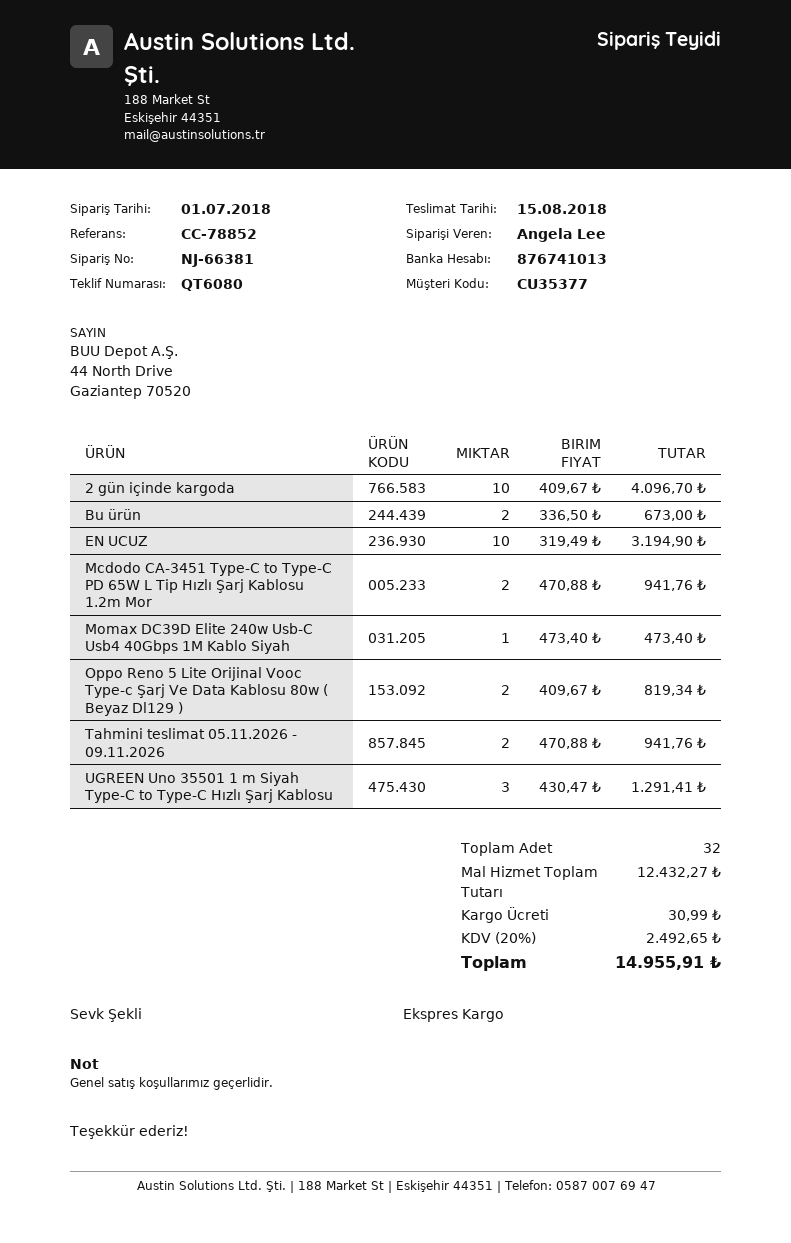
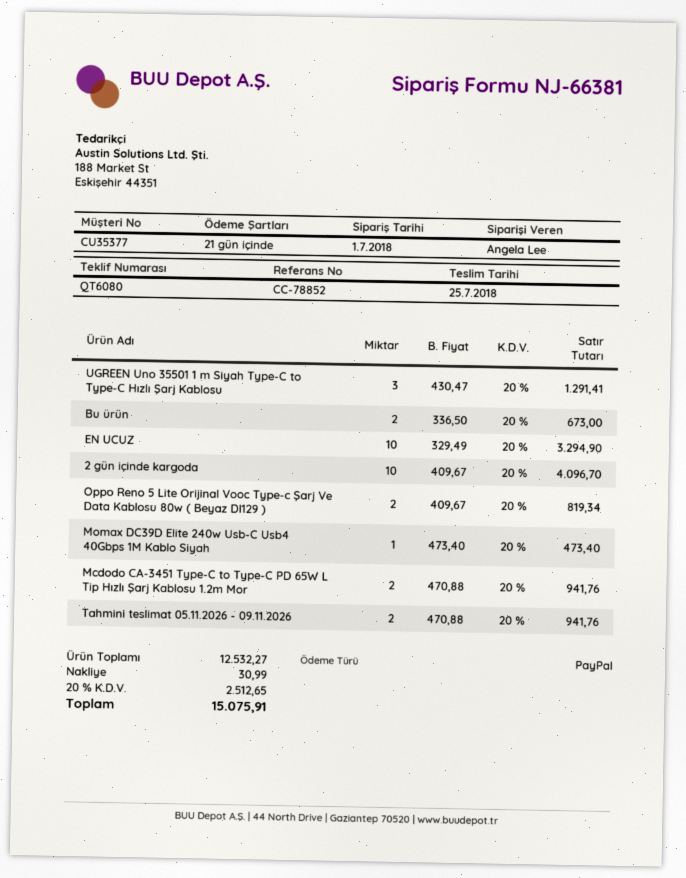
delivery date: 2018-08-15 -> 2018-07-25
EN UCUZ: 10 x 319.49 = 3194.90 -> 10 x 329.49 = 3294.90
subtotal: 12432.27 -> 12532.27
tax: 20% = 2492.65 -> 20% = 2512.65
total: 14955.91 -> 15075.91

